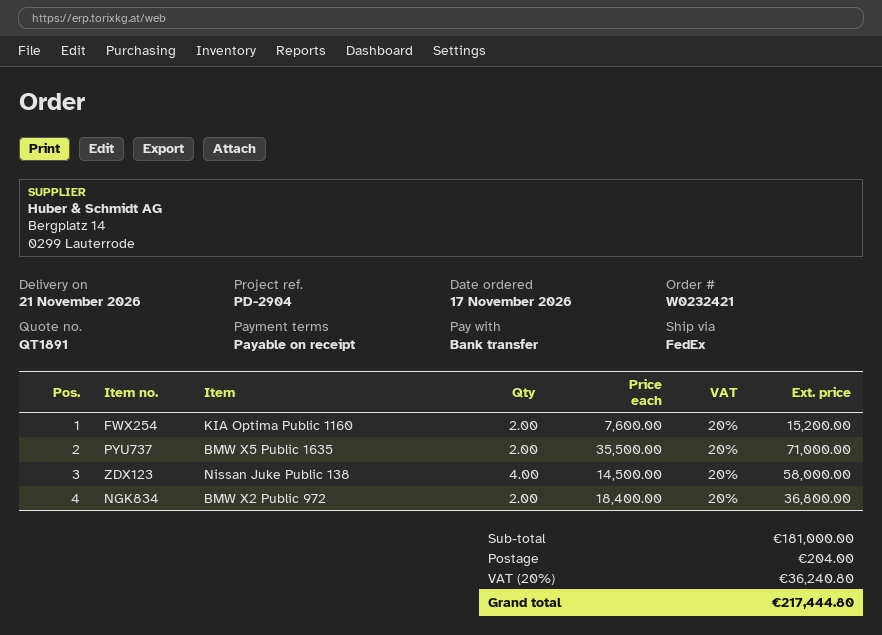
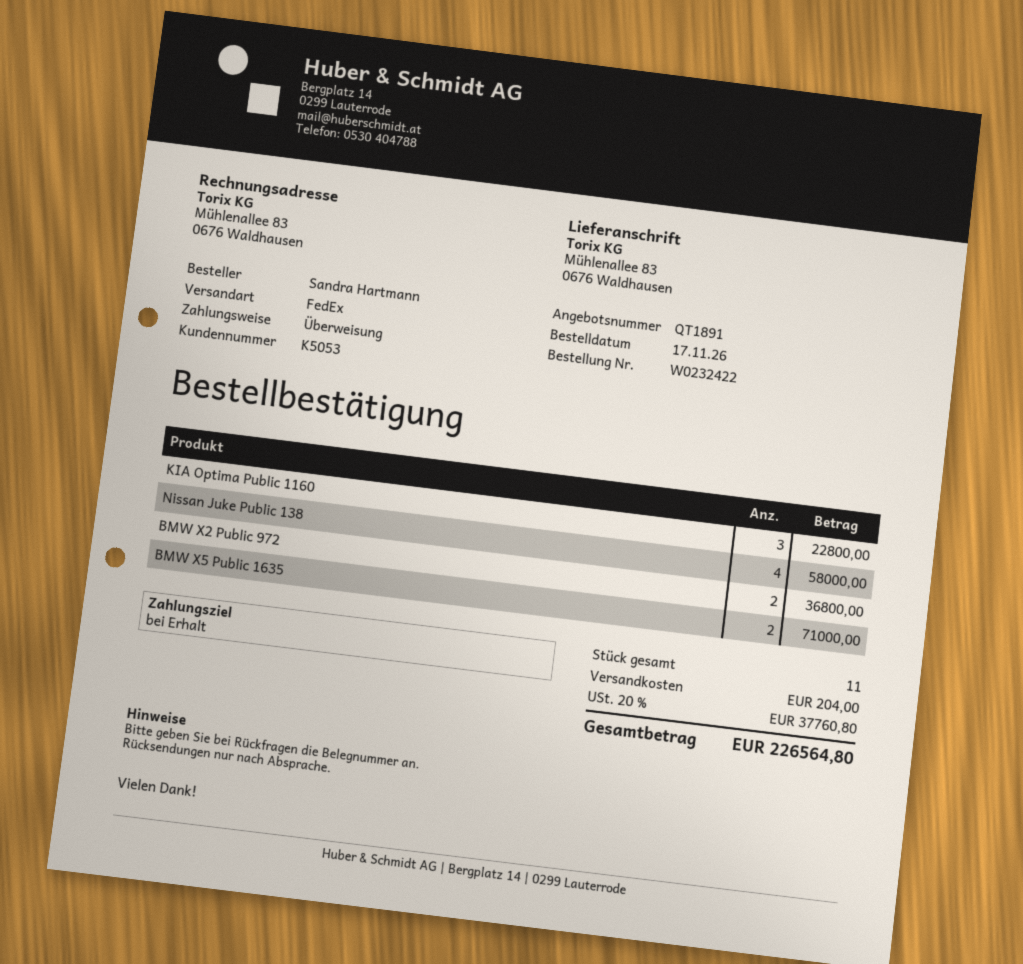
order number: W0232421 -> W0232422
KIA Optima Public 1160: 2 for 15200.00 -> 3 for 22800.00
tax: 20% = 36240.80 -> 20% = 37760.80
total: 217444.80 -> 226564.80

